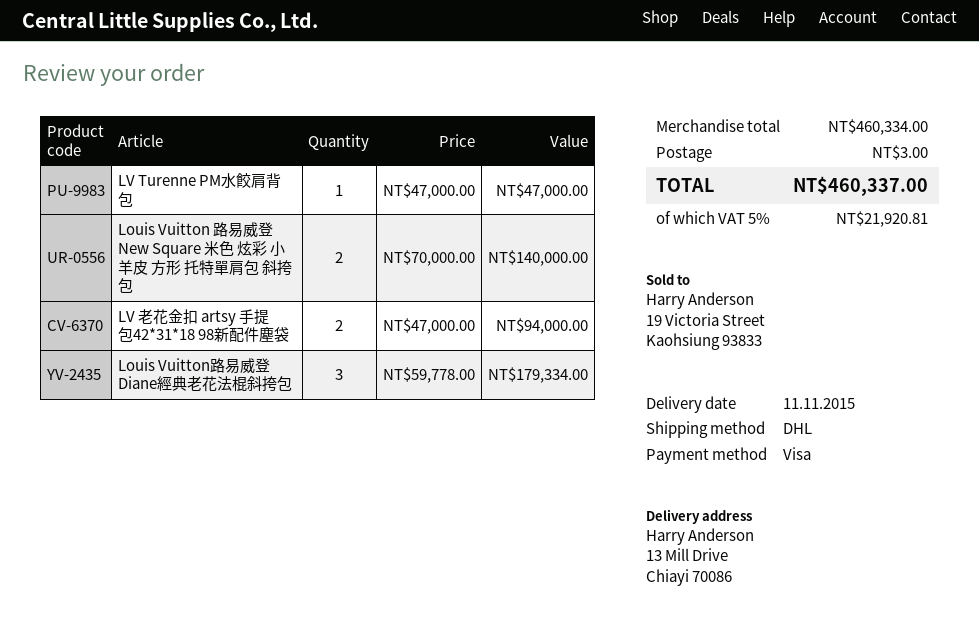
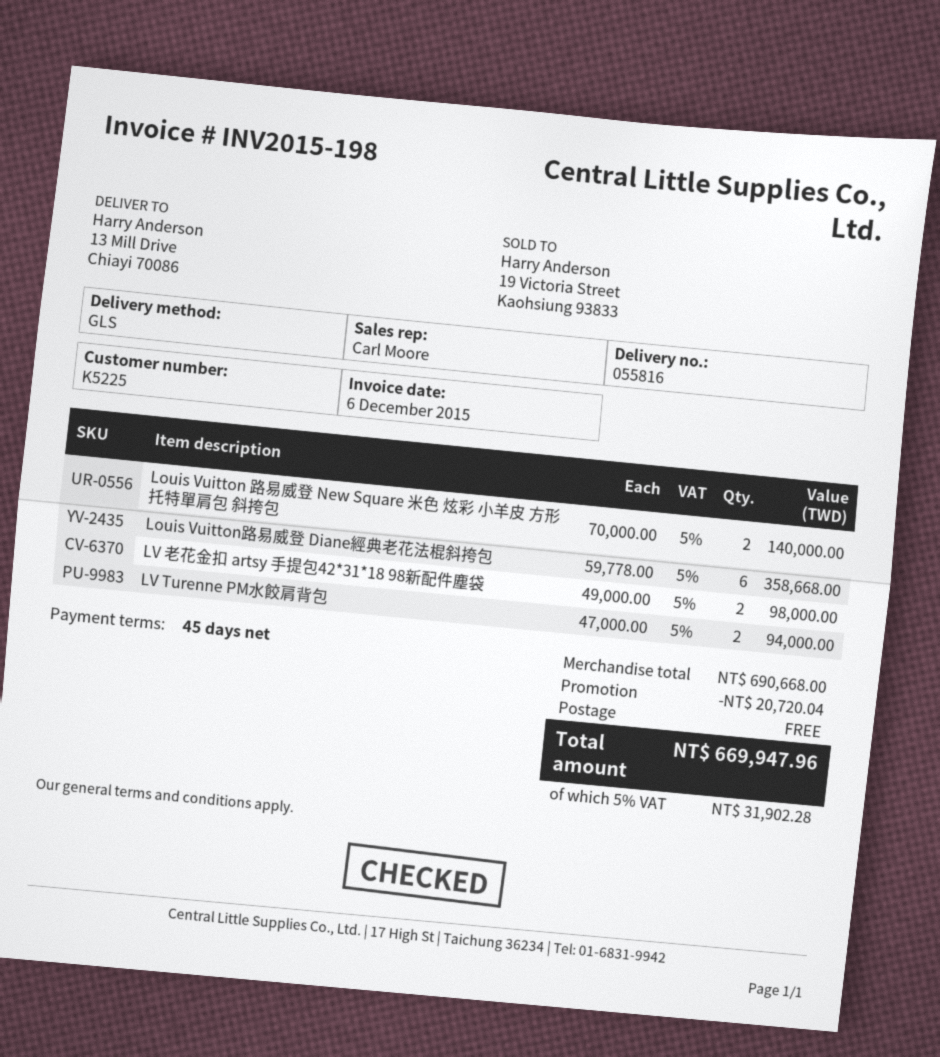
shipping method: DHL -> GLS
LV Turenne PM水餃肩背包: 1 x 47000.00 = 47000.00 -> 2 x 47000.00 = 94000.00
LV 老花金扣 artsy 手提包42*31*18 98新配件塵袋: 2 x 47000.00 = 94000.00 -> 2 x 49000.00 = 98000.00
Louis Vuitton路易威登 Diane經典老花法棍斜挎包: 3 x 59778.00 = 179334.00 -> 6 x 59778.00 = 358668.00
subtotal: 460334.00 -> 690668.00
discount: none -> 20720.04
shipping: 3.00 -> 0.00
tax: 5% = 21920.81 -> 5% = 31902.28
total: 460337.00 -> 669947.96

